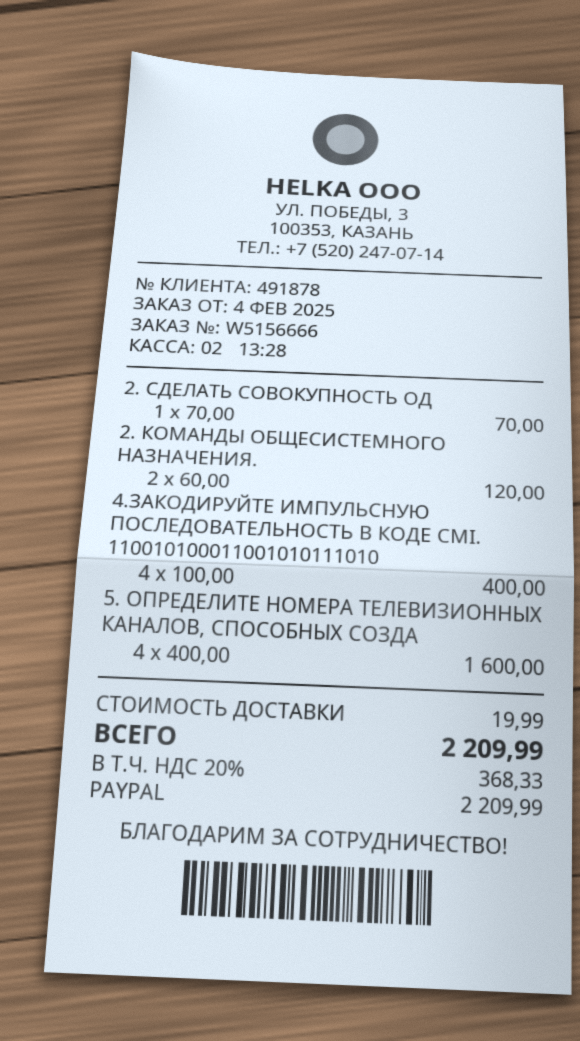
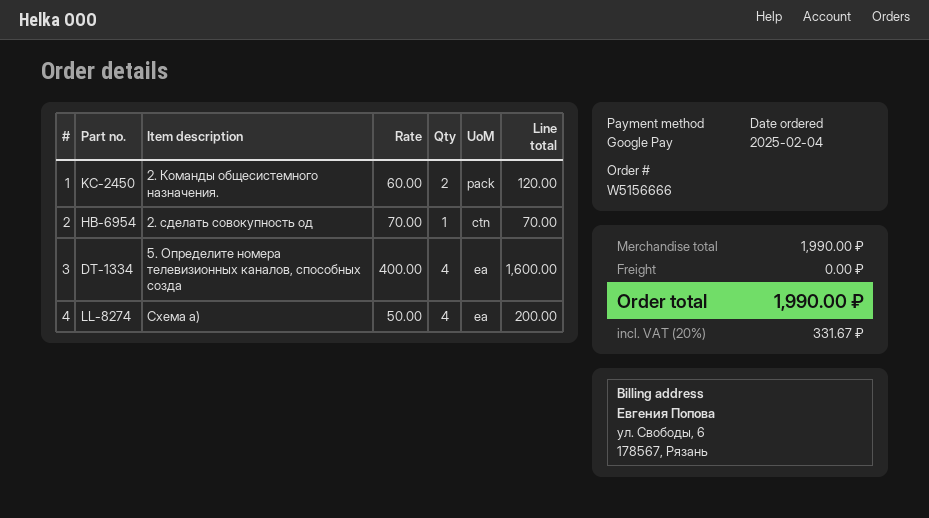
payment method: PayPal -> Google Pay
4.ЗАКОДИРУЙТЕ ИМПУЛЬСНУЮ ПОСЛЕДОВАТЕЛЬНОСТЬ В КОДЕ CMI. 110010100011001010111010: 4 x 100.00 = 400.00 -> none
Схема а): none -> 4 x 50.00 = 200.00
shipping: 19.99 -> 0.00
tax: 20% = 368.33 -> 20% = 331.67
total: 2209.99 -> 1990.00

